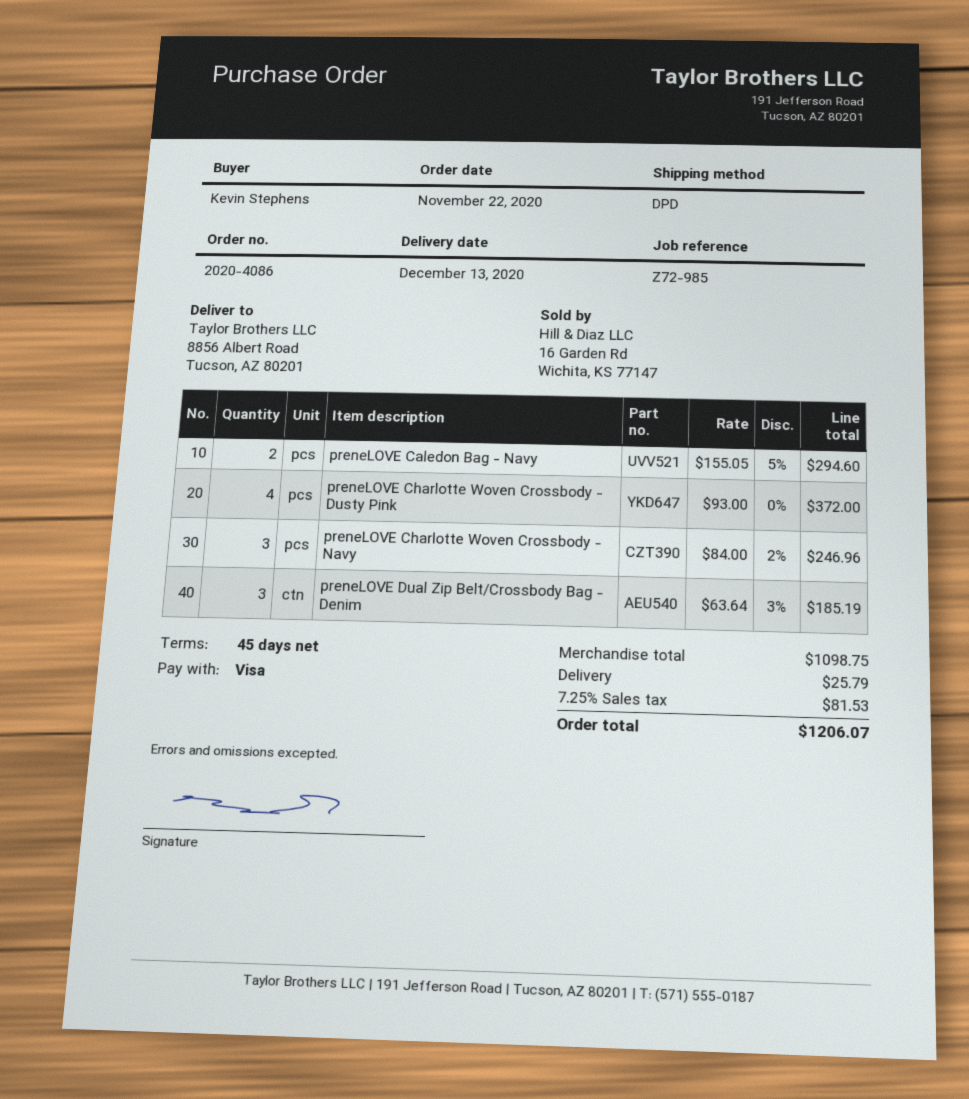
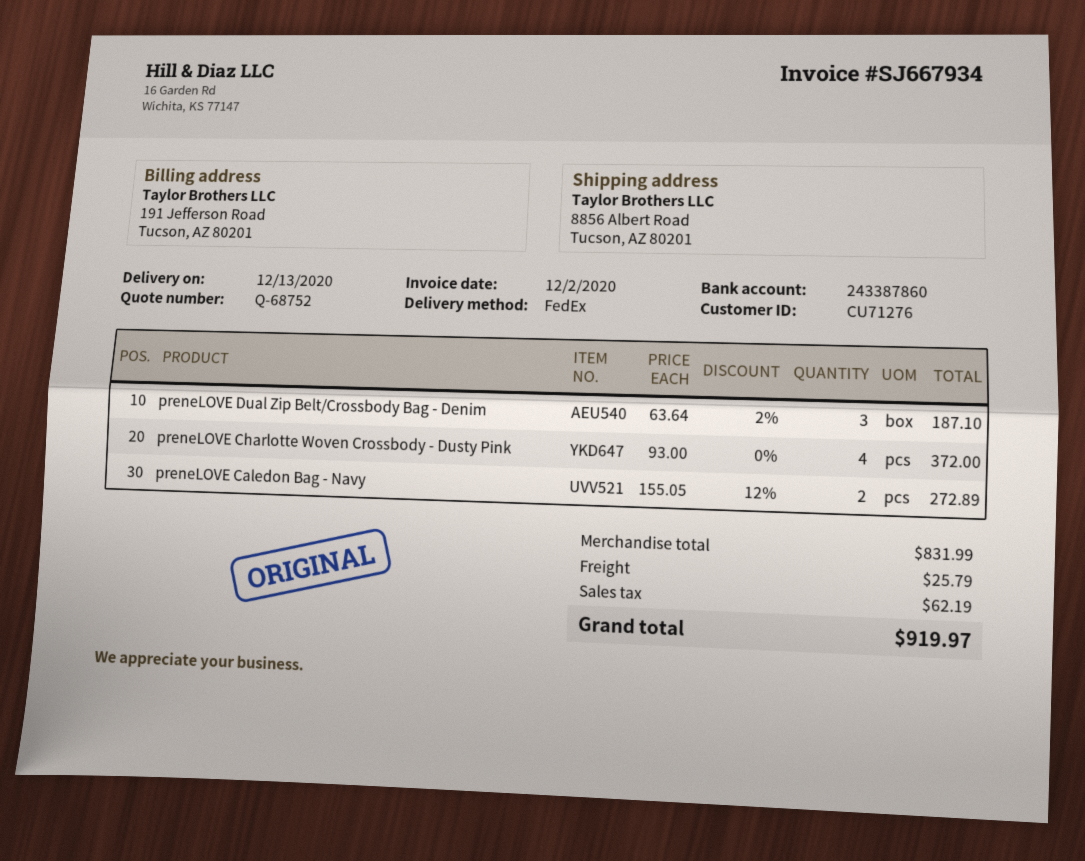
shipping method: DPD -> FedEx
preneLOVE Caledon Bag - Navy: 2 x 155.05 - 5% = 294.60 -> 2 x 155.05 - 12% = 272.89
preneLOVE Charlotte Woven Crossbody - Navy: 3 x 84.00 - 2% = 246.96 -> none
preneLOVE Dual Zip Belt/Crossbody Bag - Denim: 3 x 63.64 - 3% = 185.19 -> 3 x 63.64 - 2% = 187.10
subtotal: 1098.75 -> 831.99
tax: 81.53 -> 62.19
total: 1206.07 -> 919.97

